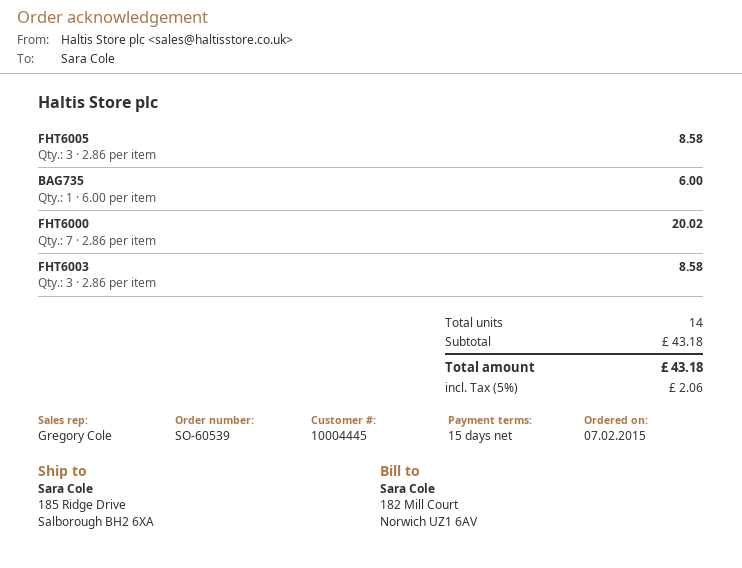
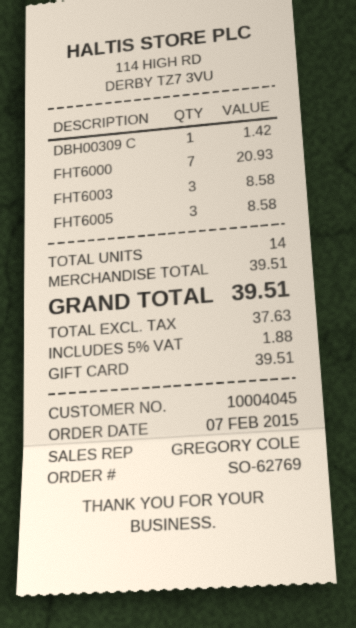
order number: SO-60539 -> SO-62769
customer number: 10004445 -> 10004045
BAG735: 1 for 6.00 -> none
FHT6000: 7 for 20.02 -> 7 for 20.93
DBH00309 C: none -> 1 for 1.42
subtotal: 43.18 -> 39.51
tax: 5% = 2.06 -> 5% = 1.88
total: 43.18 -> 39.51

